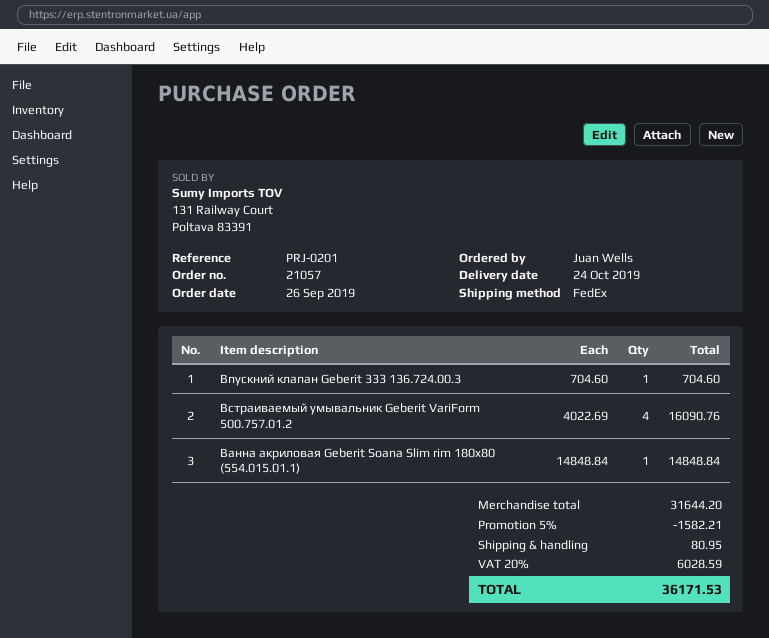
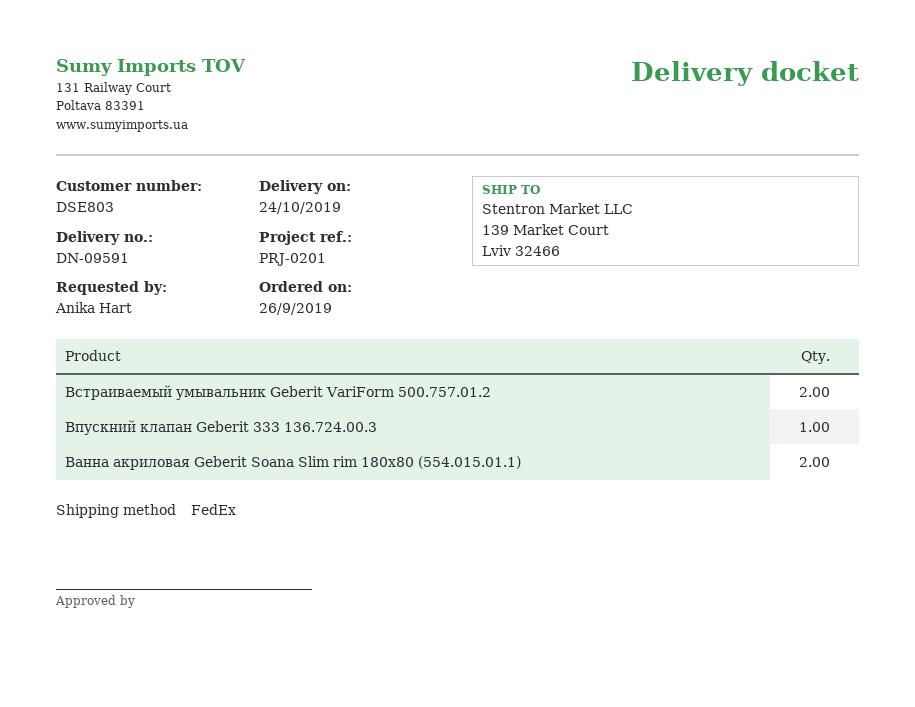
ordered by: Juan Wells -> Anika Hart
Встраиваемый умывальник Geberit VariForm 500.757.01.2: 4 -> 2
Ванна акриловая Geberit Soana Slim rim 180x80 (554.015.01.1): 1 -> 2

